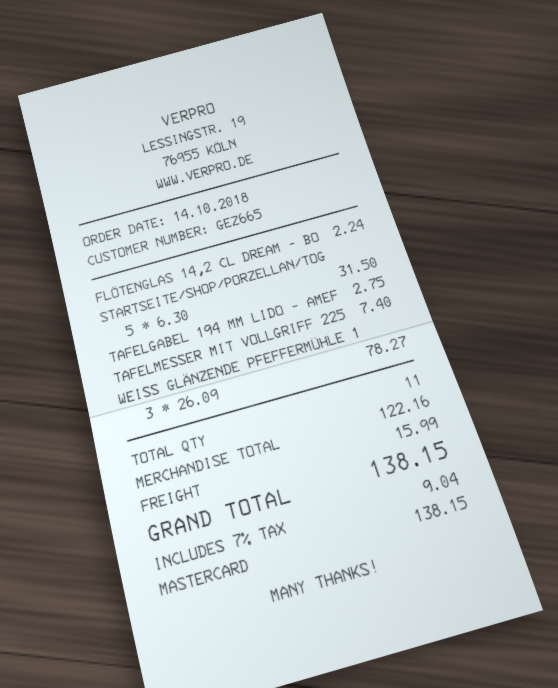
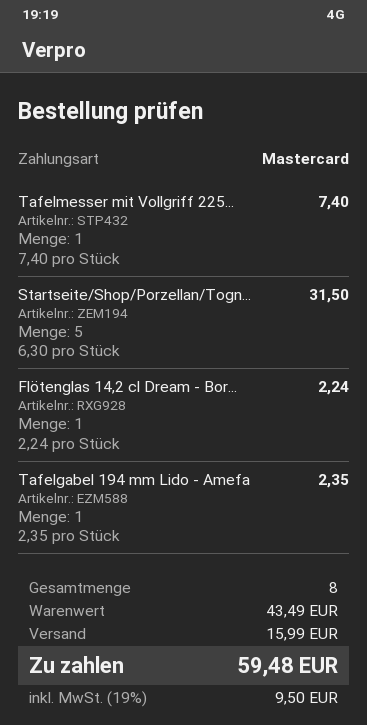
TAFELGABEL 194 MM LIDO - AMEF: 1 x 2.75 = 2.75 -> 1 x 2.35 = 2.35
WEISS GLÄNZENDE PFEFFERMÜHLE 1: 3 x 26.09 = 78.27 -> none
total quantity: 11 -> 8
subtotal: 122.16 -> 43.49
tax: 7% = 9.04 -> 19% = 9.50
total: 138.15 -> 59.48

